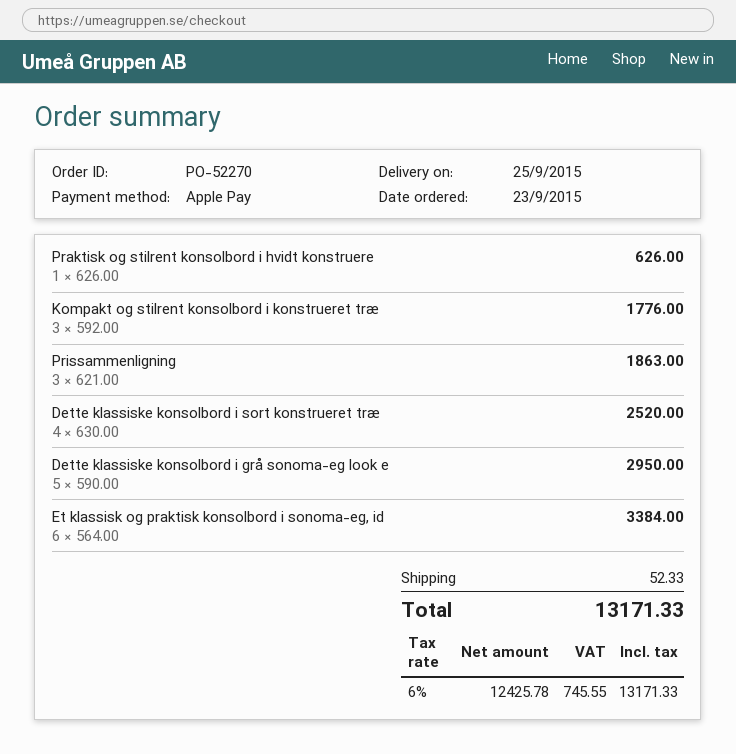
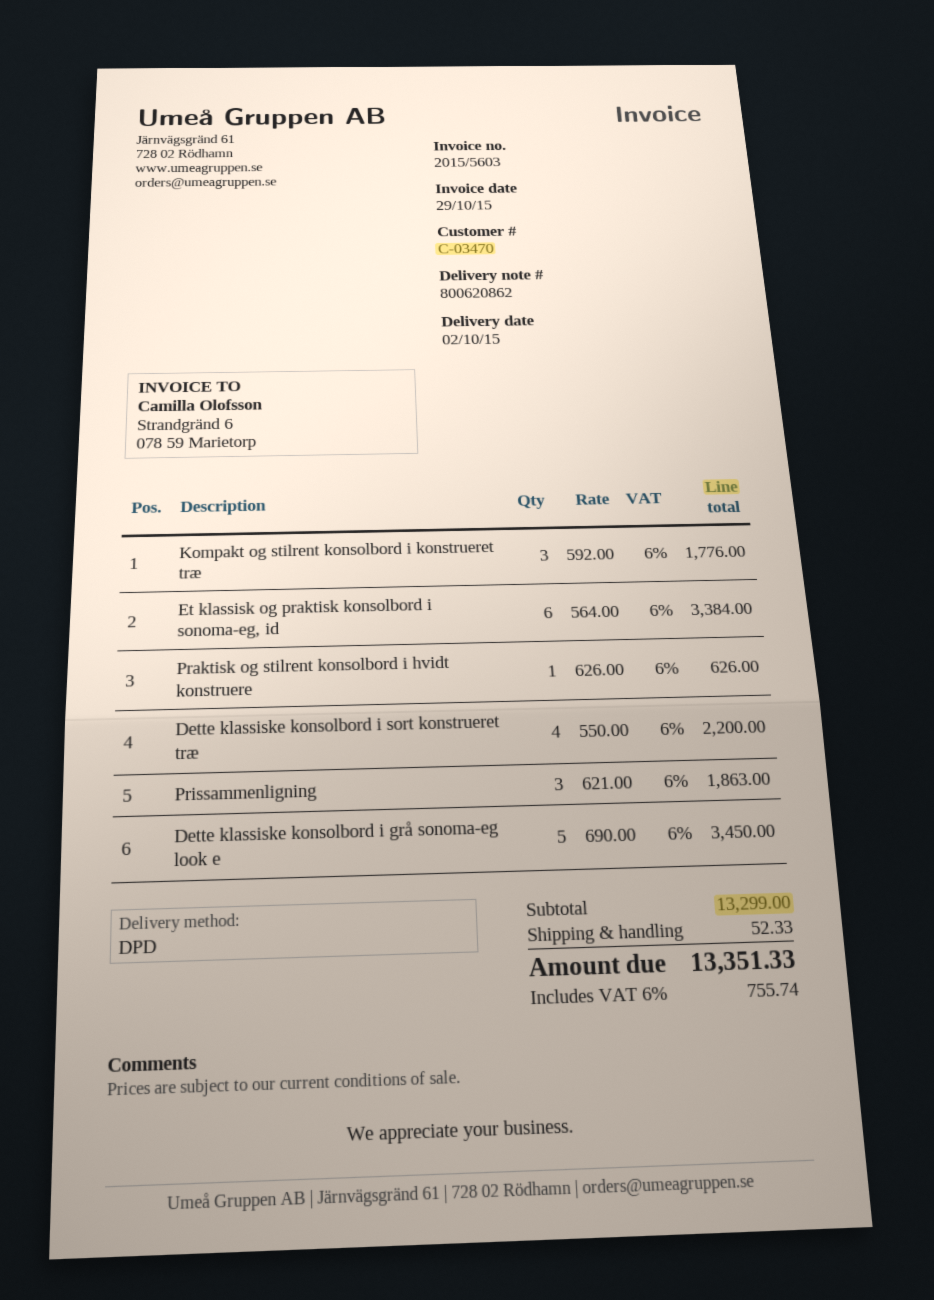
delivery date: 2015-09-25 -> 2015-10-02
Dette klassiske konsolbord i sort konstrueret træ: 4 x 630.00 = 2520.00 -> 4 x 550.00 = 2200.00
Dette klassiske konsolbord i grå sonoma-eg look e: 5 x 590.00 = 2950.00 -> 5 x 690.00 = 3450.00
tax: 6% = 745.55 -> 6% = 755.74
total: 13171.33 -> 13351.33

